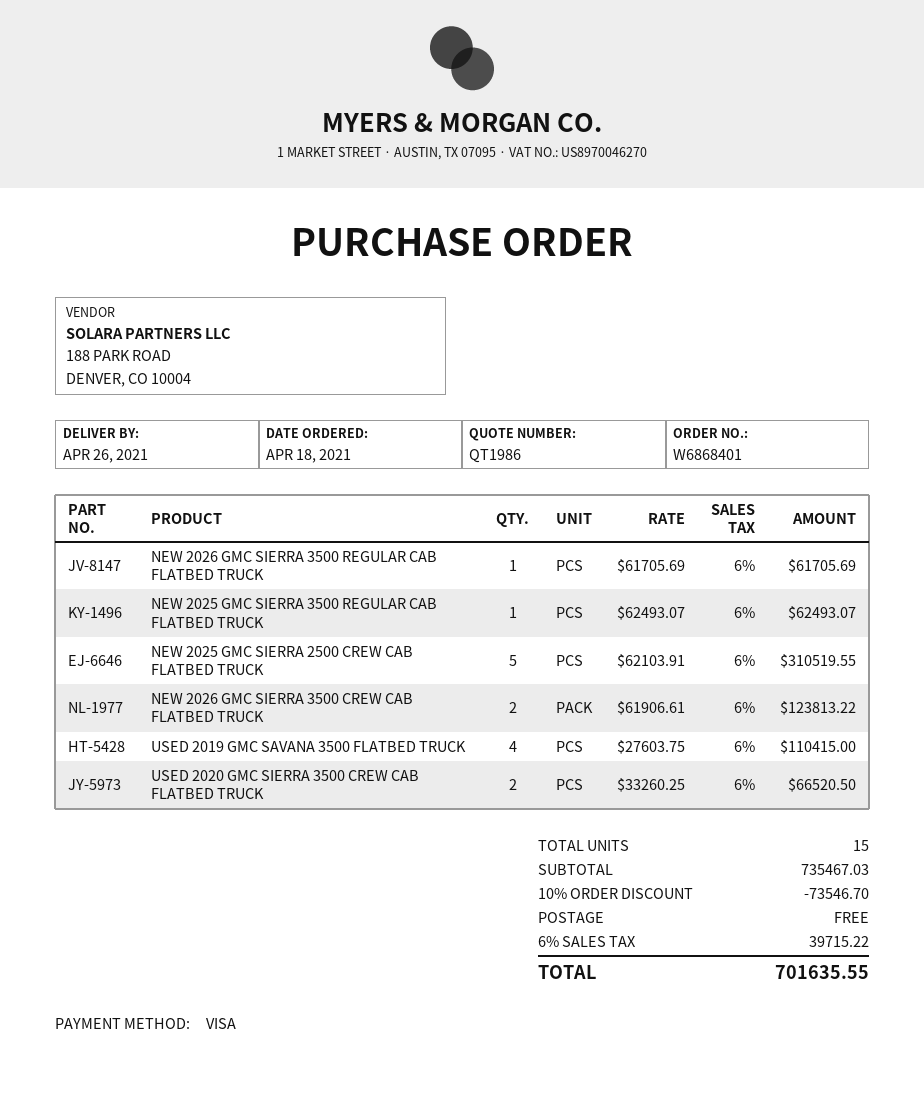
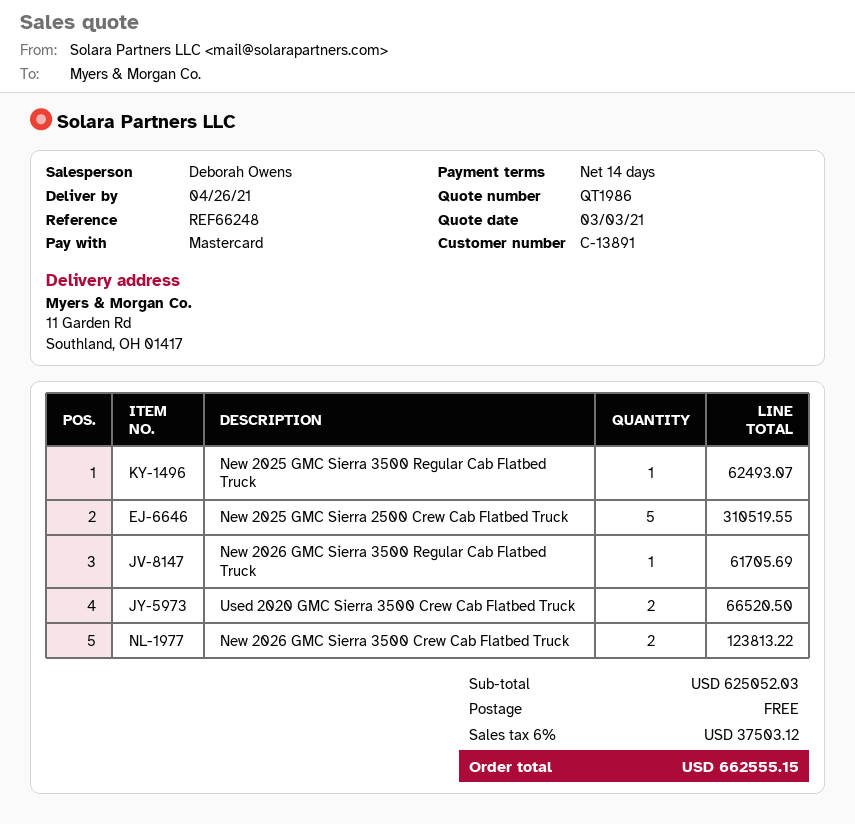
payment method: Visa -> Mastercard
USED 2019 GMC SAVANA 3500 FLATBED TRUCK: 4 for 110415.00 -> none
subtotal: 735467.03 -> 625052.03
discount: 10% = 73546.70 -> none
tax: 6% = 39715.22 -> 6% = 37503.12
total: 701635.55 -> 662555.15

